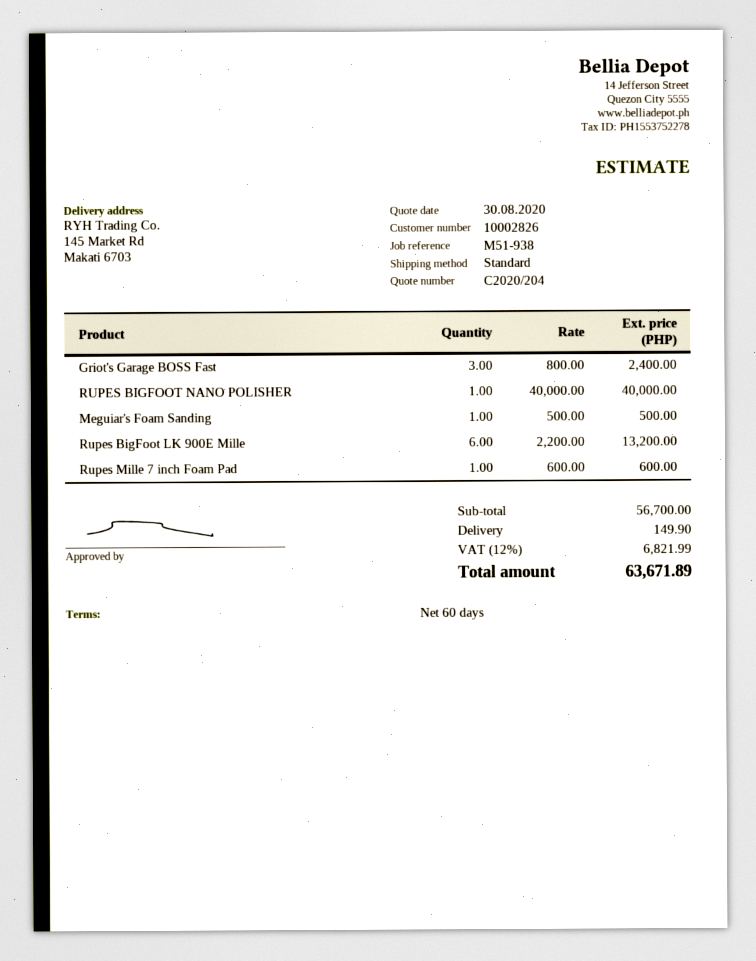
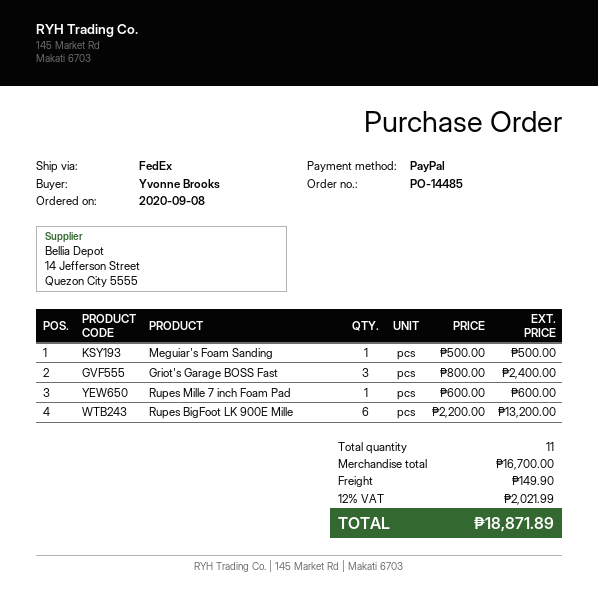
shipping method: standard -> FedEx
RUPES BIGFOOT NANO POLISHER: 1 x 40000.00 = 40000.00 -> none
subtotal: 56700.00 -> 16700.00
tax: 12% = 6821.99 -> 12% = 2021.99
total: 63671.89 -> 18871.89

